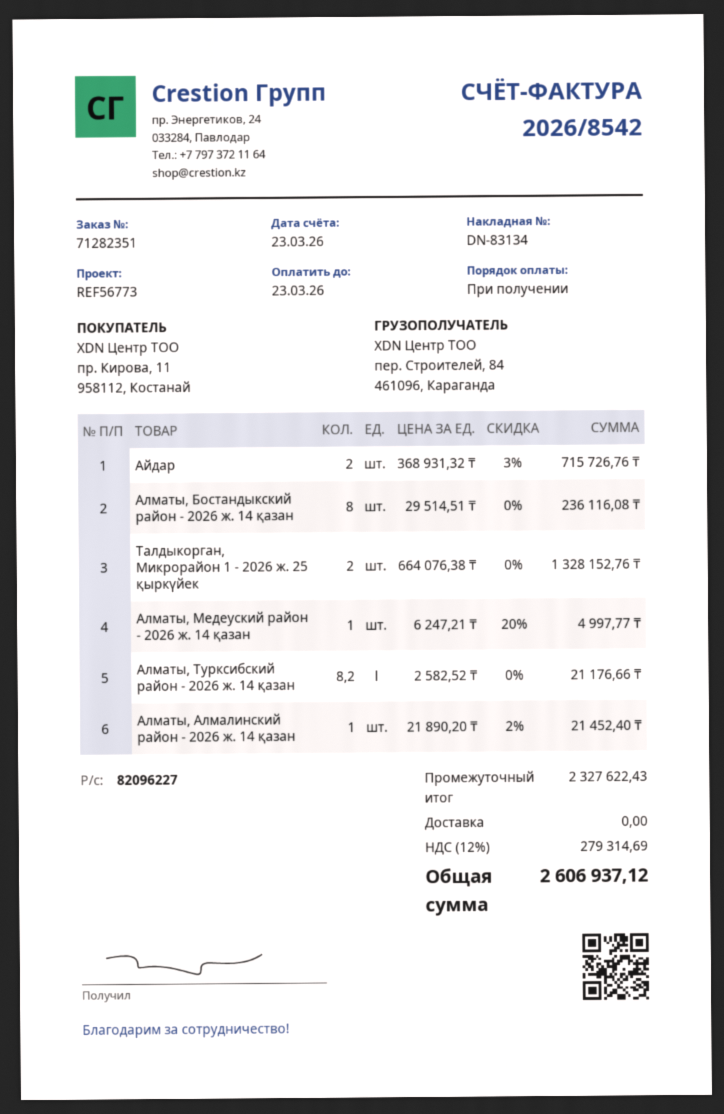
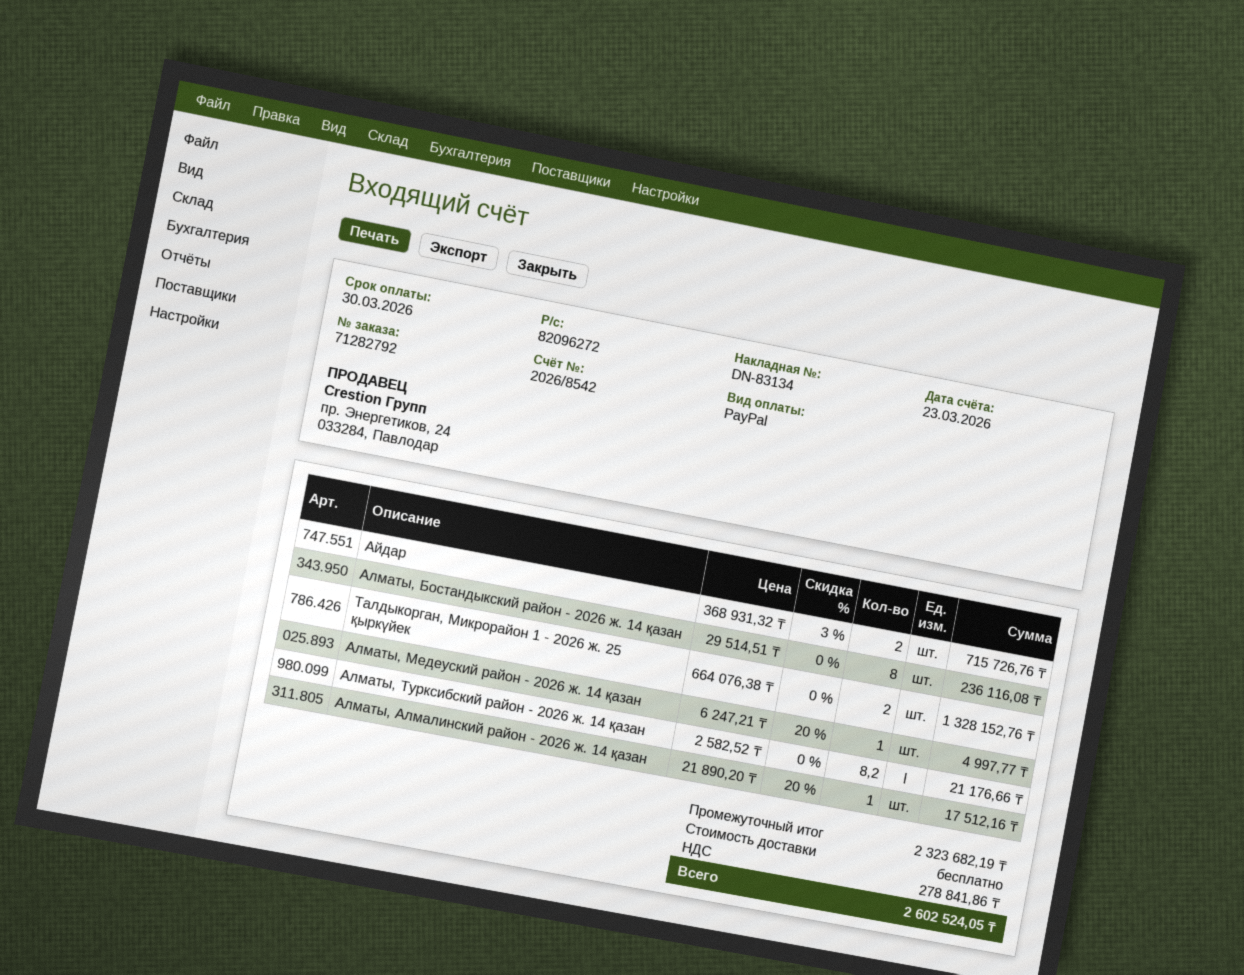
order number: 71282351 -> 71282792
due date: 2026-03-23 -> 2026-03-30
bank account: 82096227 -> 82096272
Алматы, Алмалинский район - 2026 ж. 14 қазан: 1 x 21890.20 - 2% = 21452.40 -> 1 x 21890.20 - 20% = 17512.16
subtotal: 2327622.43 -> 2323682.19
tax: 279314.69 -> 278841.86
total: 2606937.12 -> 2602524.05

